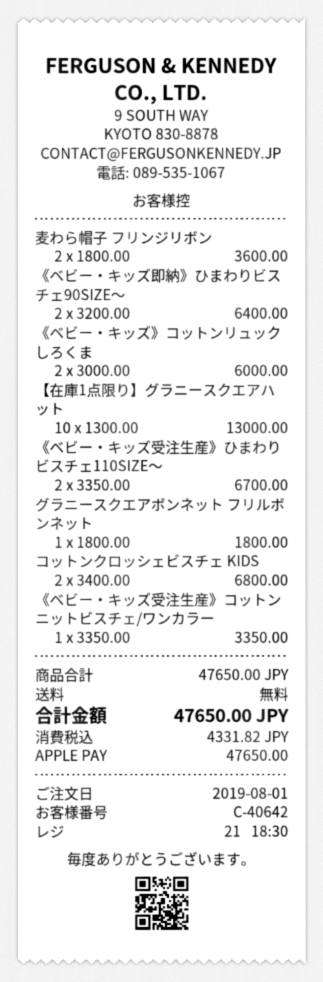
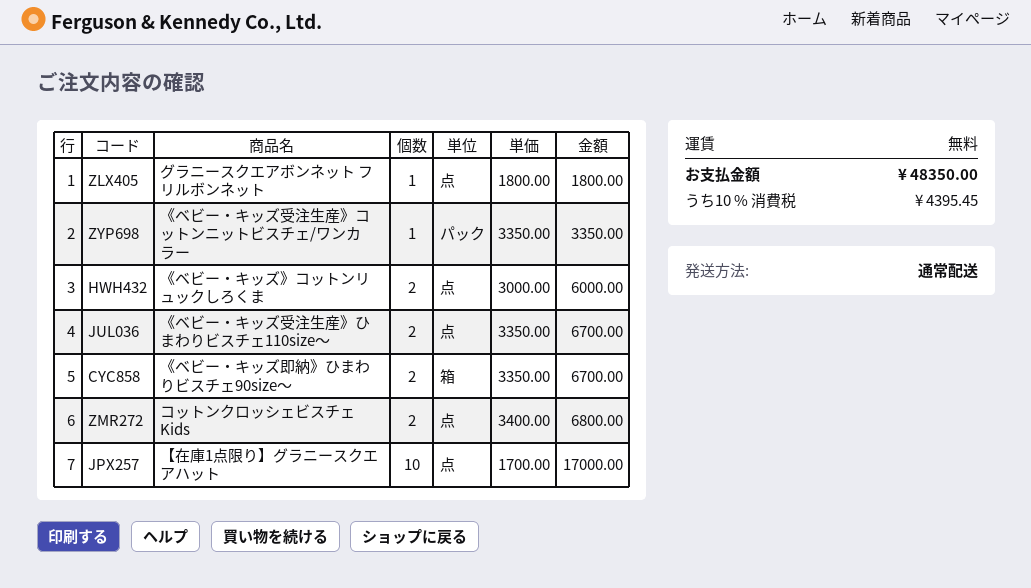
麦わら帽子 フリンジリボン: 2 x 1800.00 = 3600.00 -> none
《ベビー・キッズ即納》ひまわりビスチェ90SIZE〜: 2 x 3200.00 = 6400.00 -> 2 x 3350.00 = 6700.00
【在庫1点限り】グラニースクエアハット: 10 x 1300.00 = 13000.00 -> 10 x 1700.00 = 17000.00
tax: 4331.82 -> 4395.45
total: 47650.00 -> 48350.00

